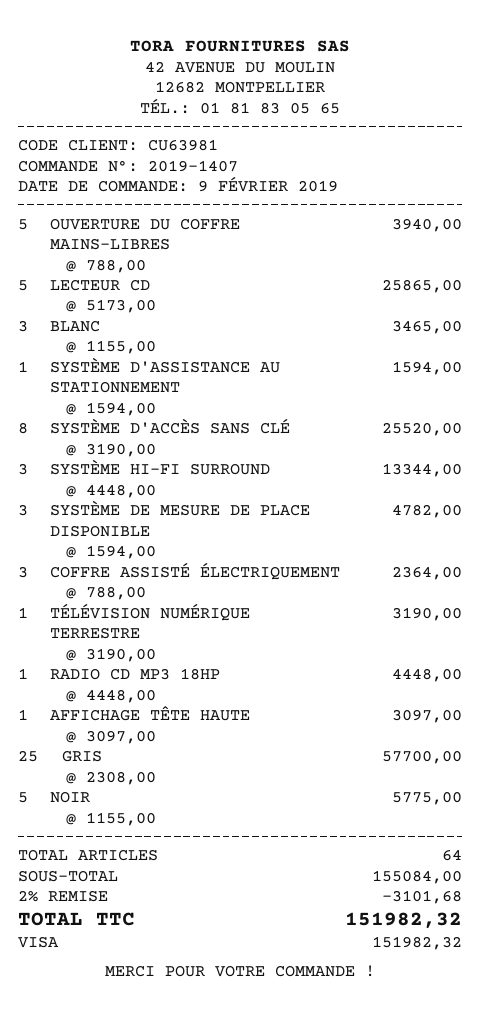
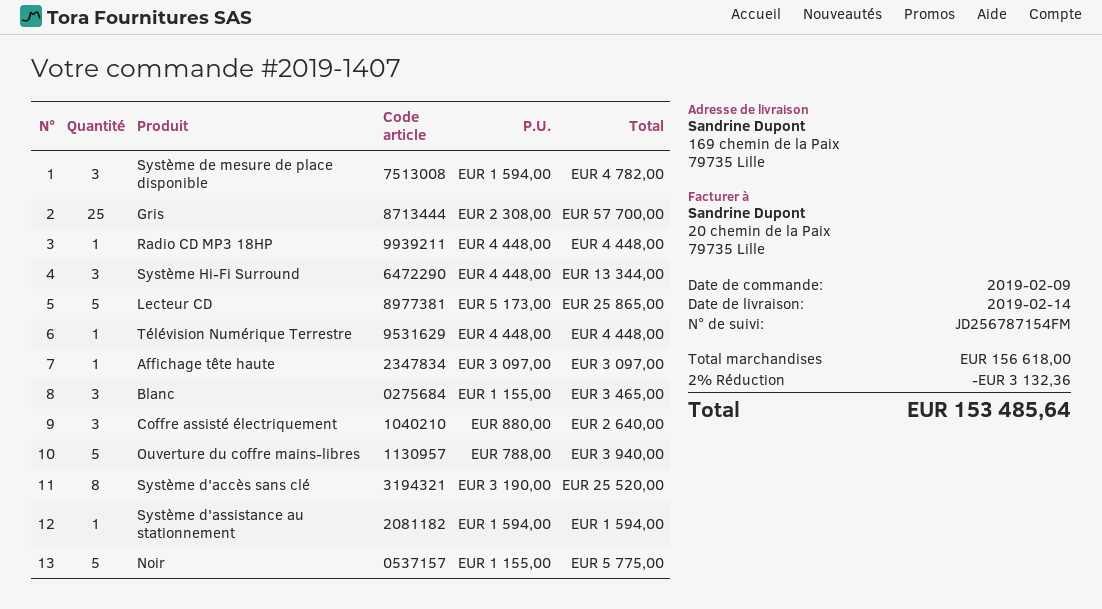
COFFRE ASSISTÉ ÉLECTRIQUEMENT: 3 x 788.00 = 2364.00 -> 3 x 880.00 = 2640.00
TÉLÉVISION NUMÉRIQUE TERRESTRE: 1 x 3190.00 = 3190.00 -> 1 x 4448.00 = 4448.00
subtotal: 155084.00 -> 156618.00
discount: 2% = 3101.68 -> 2% = 3132.36
total: 151982.32 -> 153485.64

